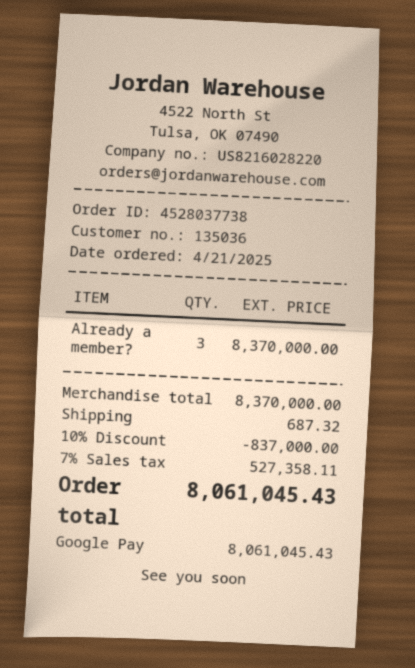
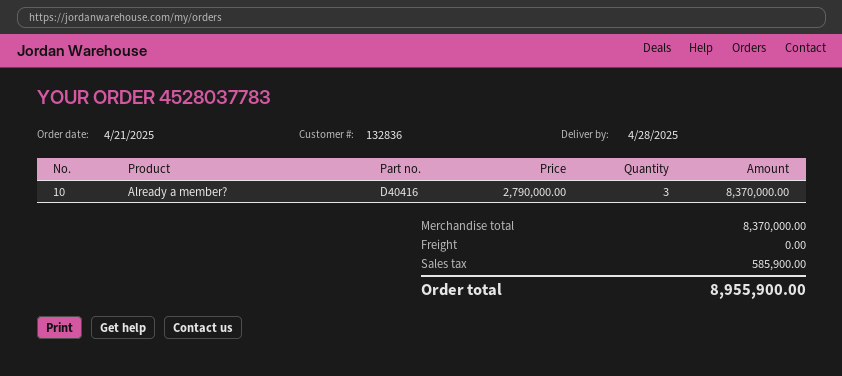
order number: 4528037738 -> 4528037783
customer number: 135036 -> 132836
discount: 10% = 837000.00 -> none
shipping: 687.32 -> 0.00
tax: 527358.11 -> 585900.00
total: 8061045.43 -> 8955900.00

